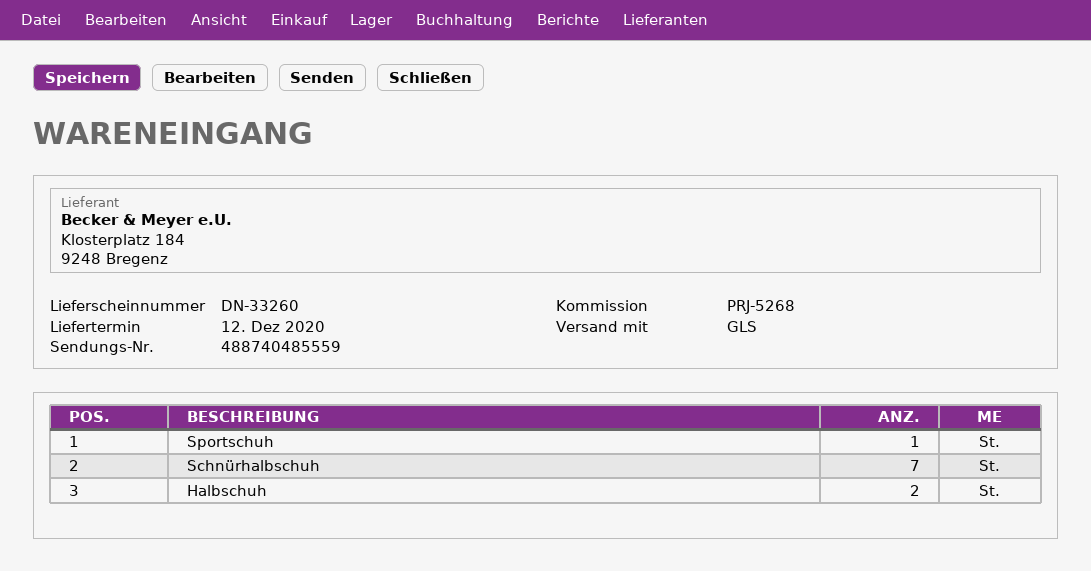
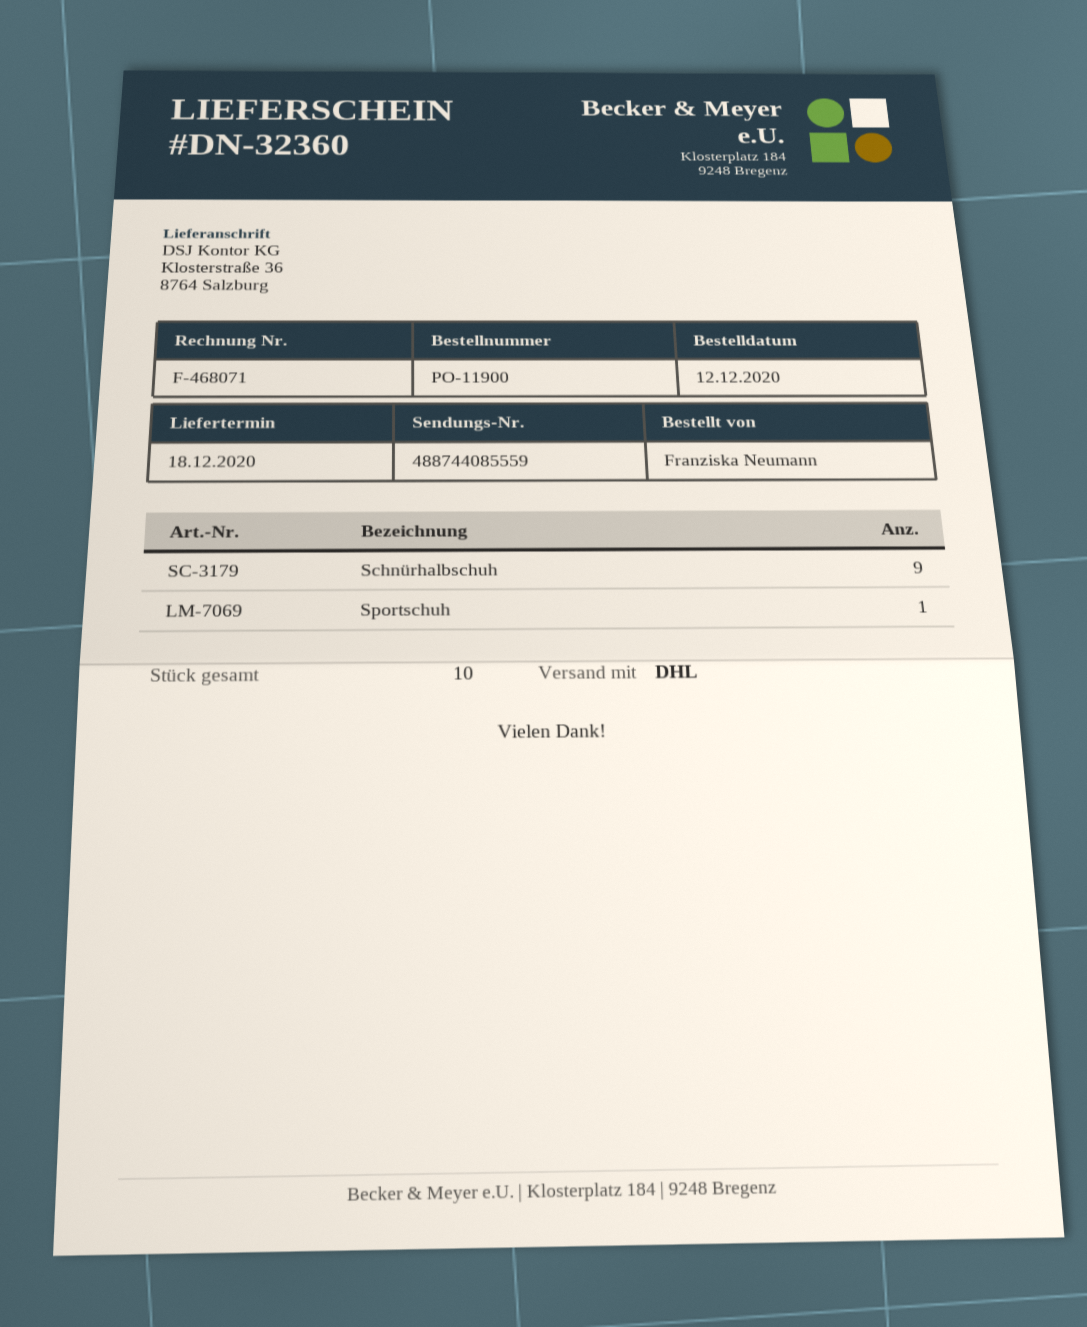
delivery note number: DN-33260 -> DN-32360
delivery date: 2020-12-12 -> 2020-12-18
shipping method: GLS -> DHL
tracking number: 488740485559 -> 488744085559
Schnürhalbschuh: 7 -> 9
Halbschuh: 2 -> none

